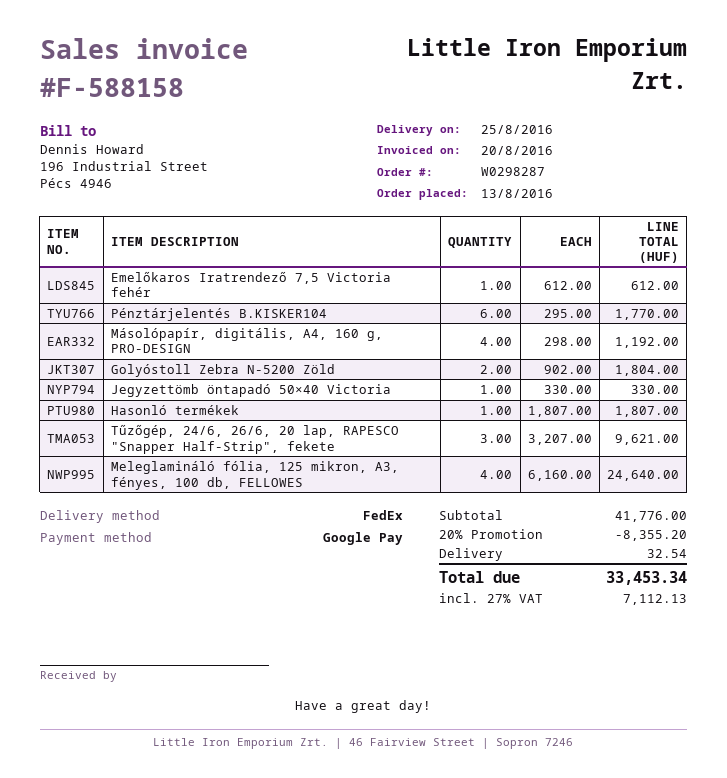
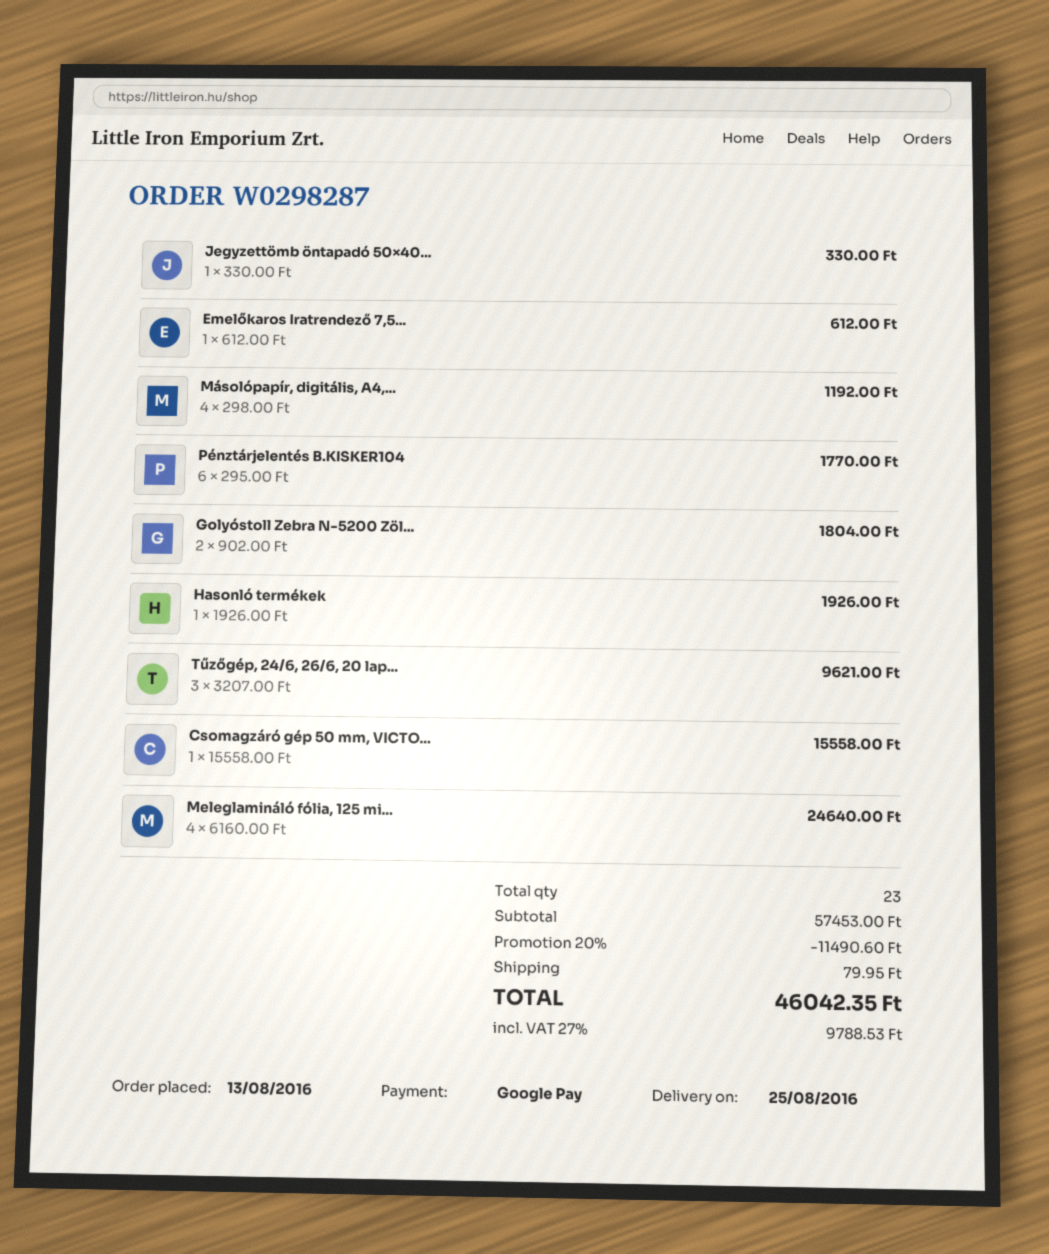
Hasonló termékek: 1 x 1807.00 = 1807.00 -> 1 x 1926.00 = 1926.00
Csomagzáró gép 50 mm, VICTO...: none -> 1 x 15558.00 = 15558.00
subtotal: 41776.00 -> 57453.00
discount: 20% = 8355.20 -> 20% = 11490.60
shipping: 32.54 -> 79.95
tax: 27% = 7112.13 -> 27% = 9788.53
total: 33453.34 -> 46042.35

